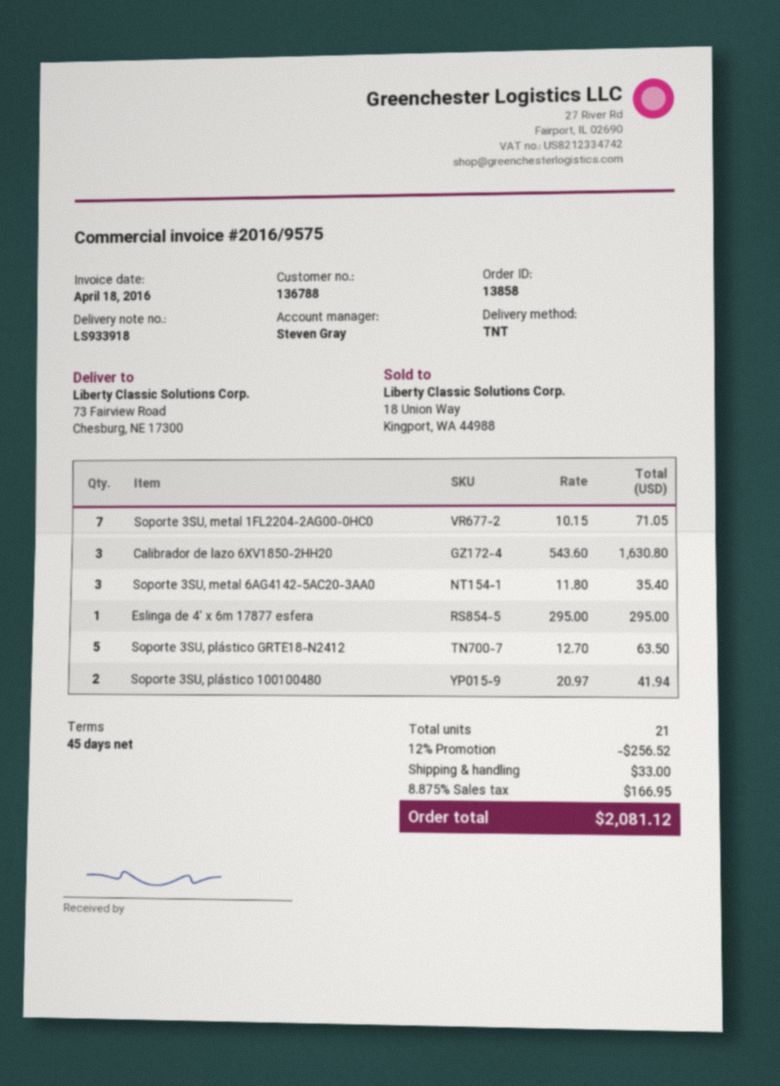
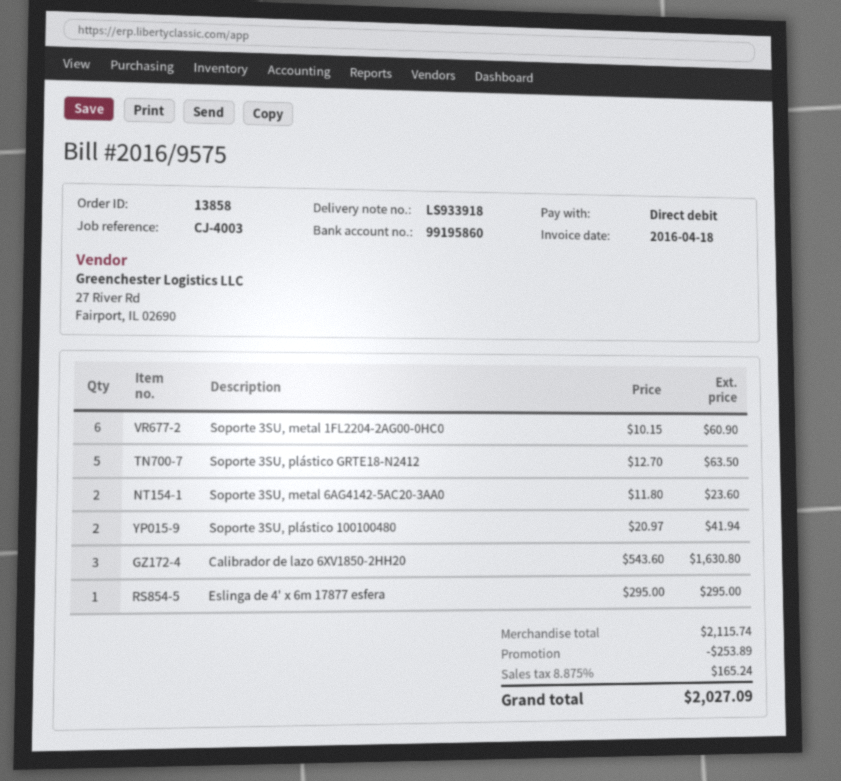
Soporte 3SU, metal 1FL2204-2AG00-0HC0: 7 x 10.15 = 71.05 -> 6 x 10.15 = 60.90
Soporte 3SU, metal 6AG4142-5AC20-3AA0: 3 x 11.80 = 35.40 -> 2 x 11.80 = 23.60
discount: 256.52 -> 253.89
shipping: 33.00 -> none
tax: 8.875% = 166.95 -> 8.875% = 165.24
total: 2081.12 -> 2027.09

